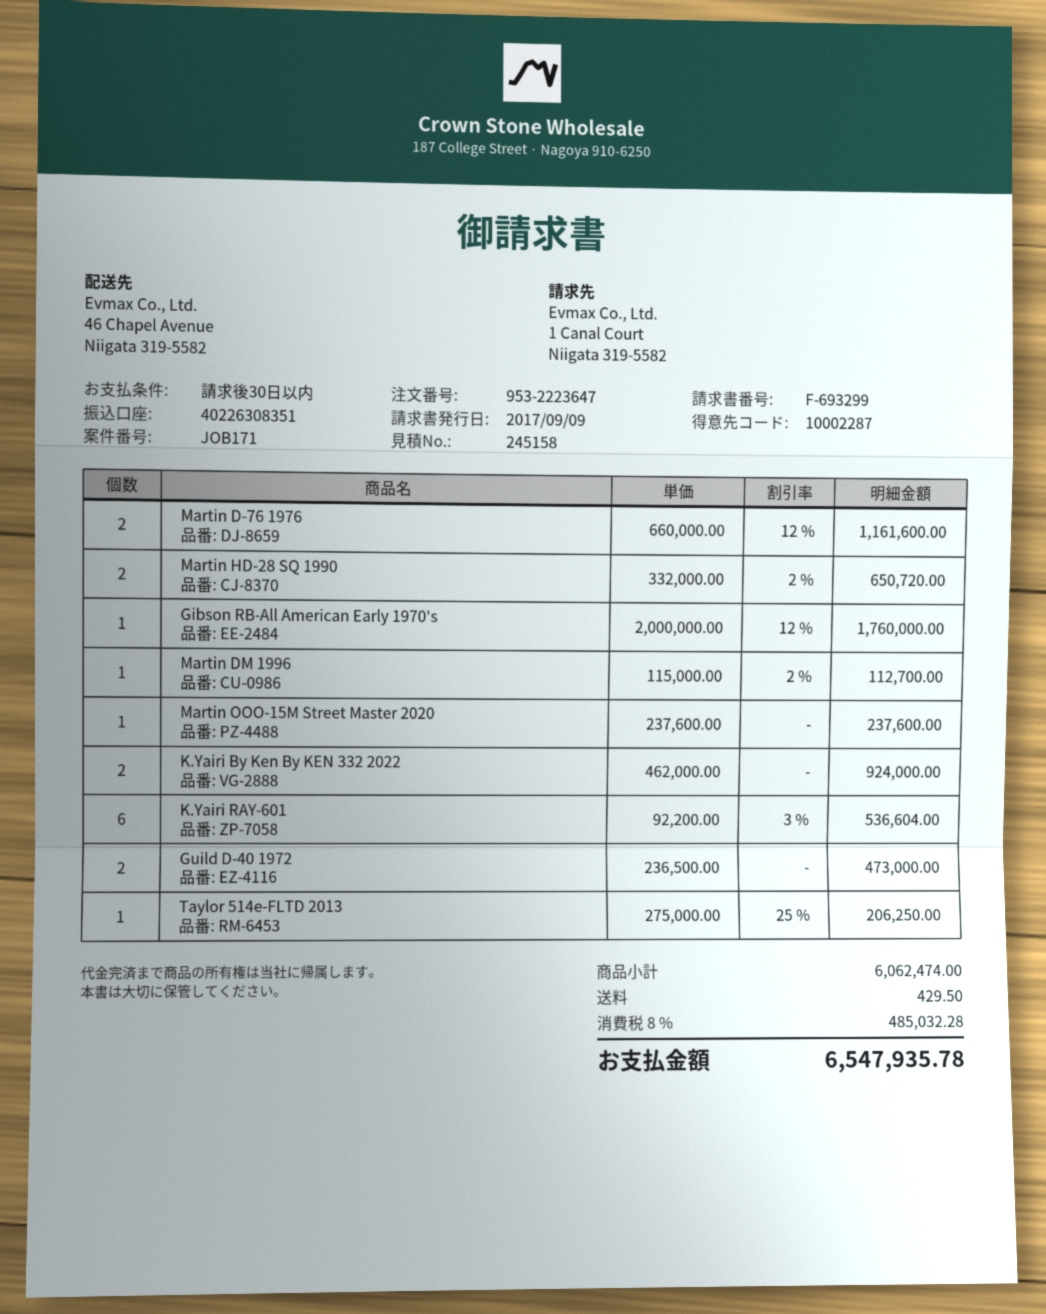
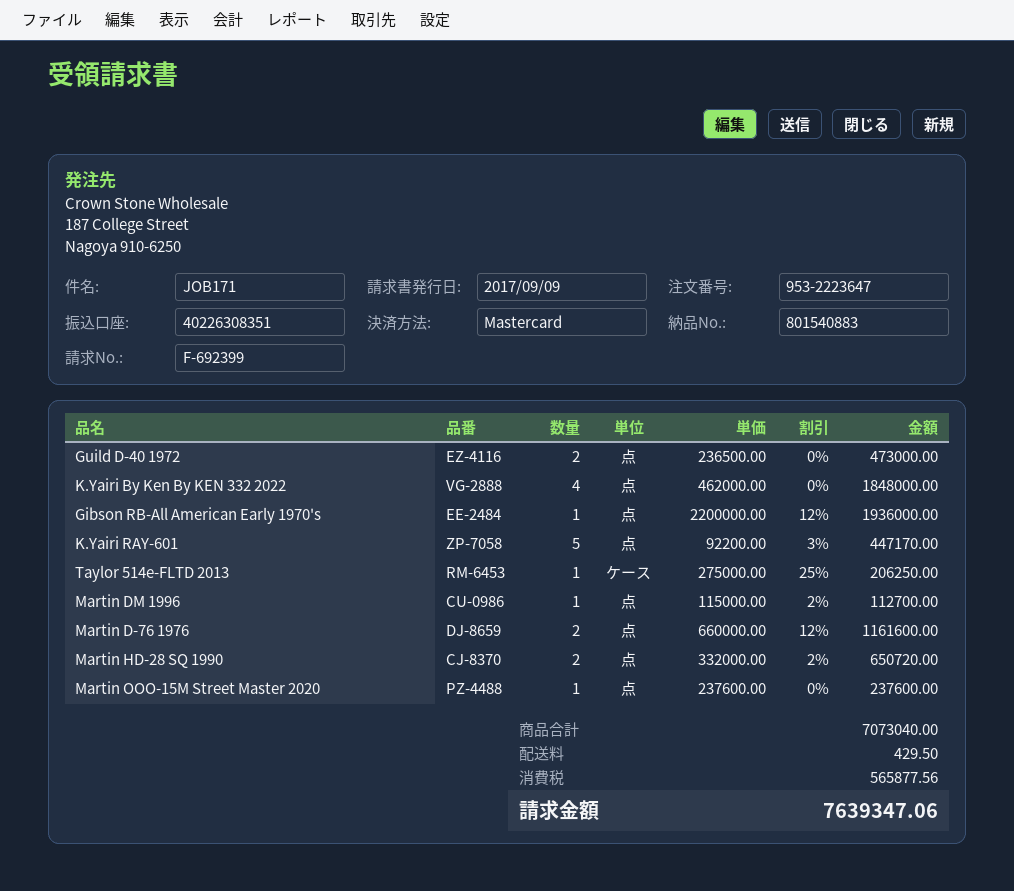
invoice number: F-693299 -> F-692399
Gibson RB-All American Early 1970's: 1 x 2000000.00 - 12% = 1760000.00 -> 1 x 2200000.00 - 12% = 1936000.00
K.Yairi By Ken By KEN 332 2022: 2 x 462000.00 = 924000.00 -> 4 x 462000.00 = 1848000.00
K.Yairi RAY-601: 6 x 92200.00 - 3% = 536604.00 -> 5 x 92200.00 - 3% = 447170.00
subtotal: 6062474.00 -> 7073040.00
tax: 485032.28 -> 565877.56
total: 6547935.78 -> 7639347.06

